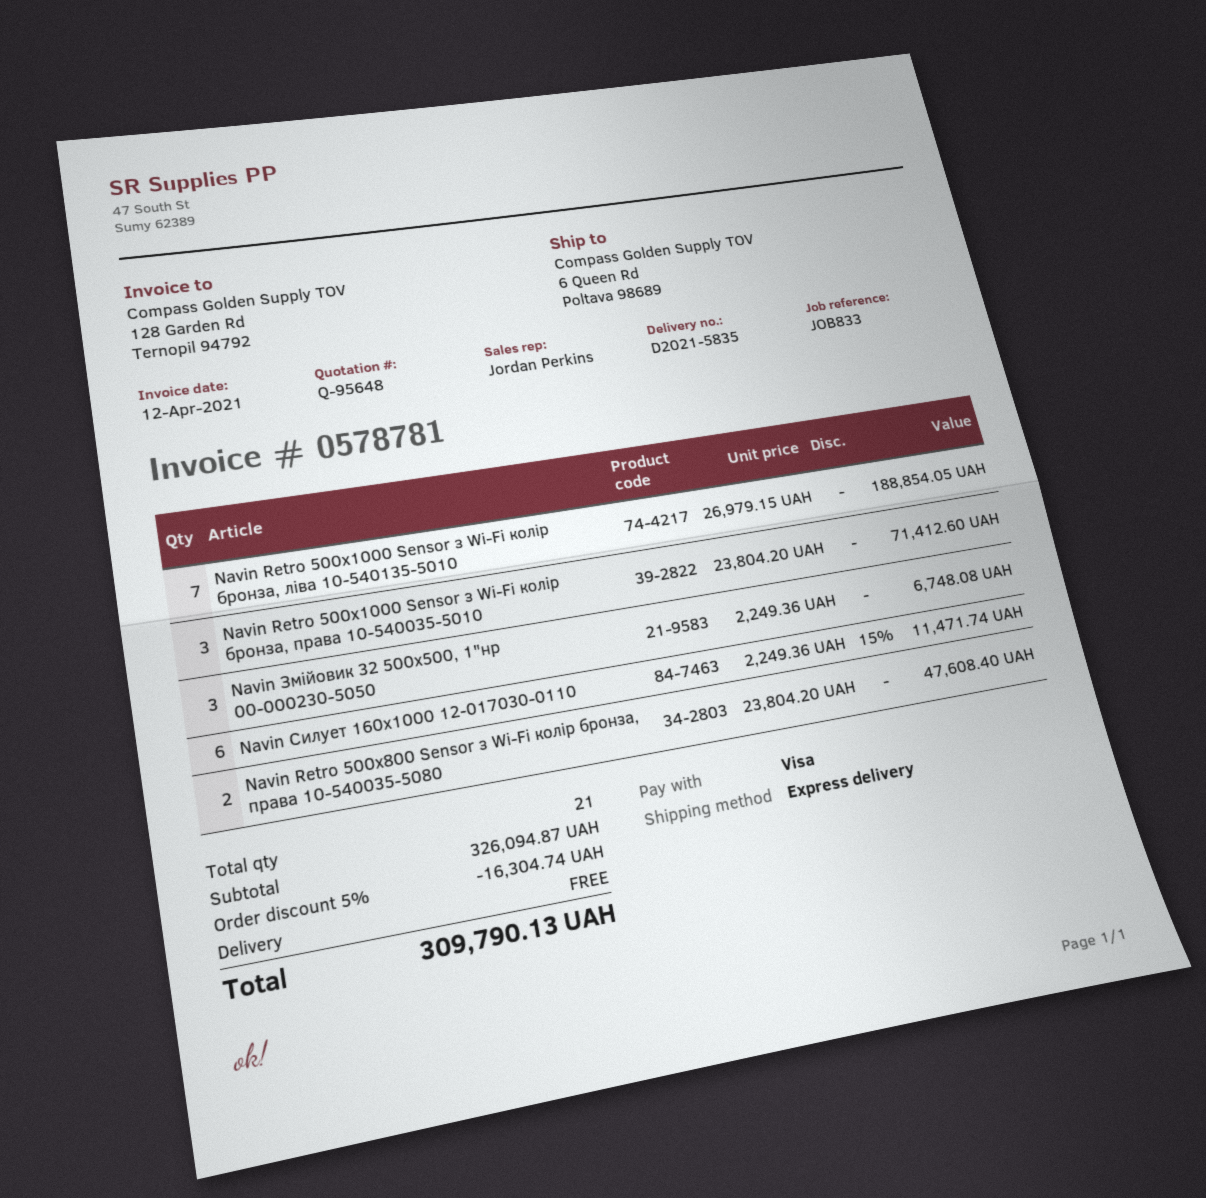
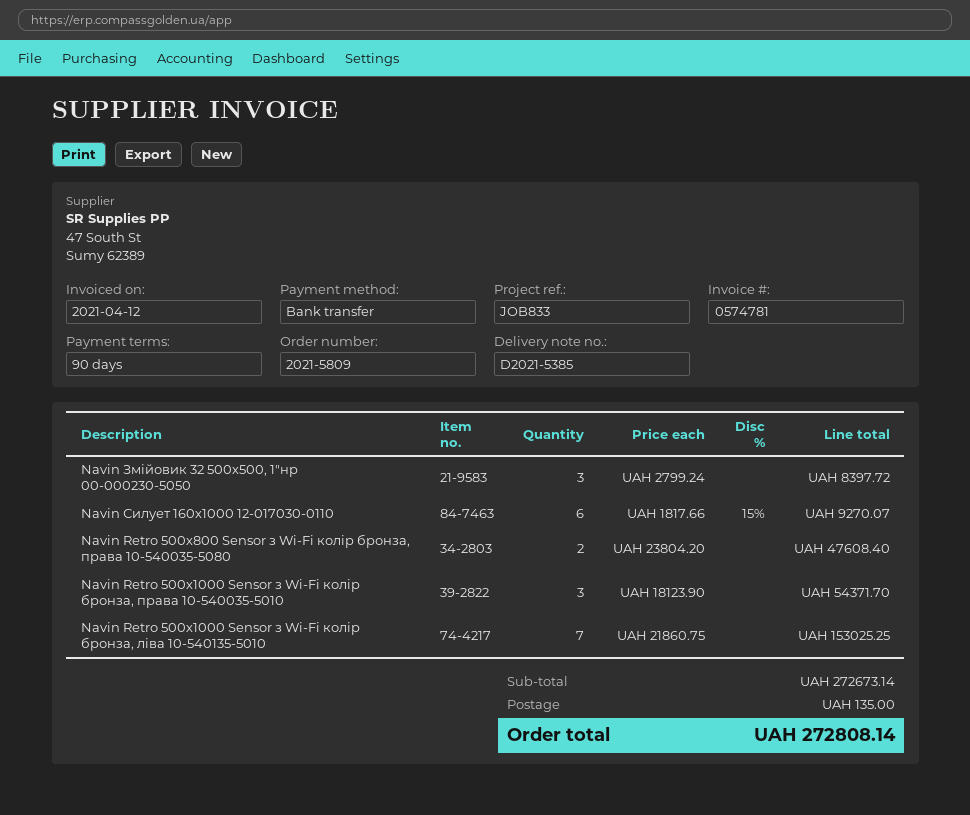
delivery note number: D2021-5835 -> D2021-5385
invoice number: 0578781 -> 0574781
payment method: Visa -> bank transfer
Navin Retro 500х1000 Sensor з Wi-Fi колір бронза, ліва 10-540135-5010: 7 x 26979.15 = 188854.05 -> 7 x 21860.75 = 153025.25
Navin Retro 500х1000 Sensor з Wi-Fi колір бронза, права 10-540035-5010: 3 x 23804.20 = 71412.60 -> 3 x 18123.90 = 54371.70
Navin Змійовик 32 500х500, 1"нр 00-000230-5050: 3 x 2249.36 = 6748.08 -> 3 x 2799.24 = 8397.72
Navin Силует 160х1000 12-017030-0110: 6 x 2249.36 - 15% = 11471.74 -> 6 x 1817.66 - 15% = 9270.07
subtotal: 326094.87 -> 272673.14
discount: 5% = 16304.74 -> none
shipping: 0.00 -> 135.00
total: 309790.13 -> 272808.14

